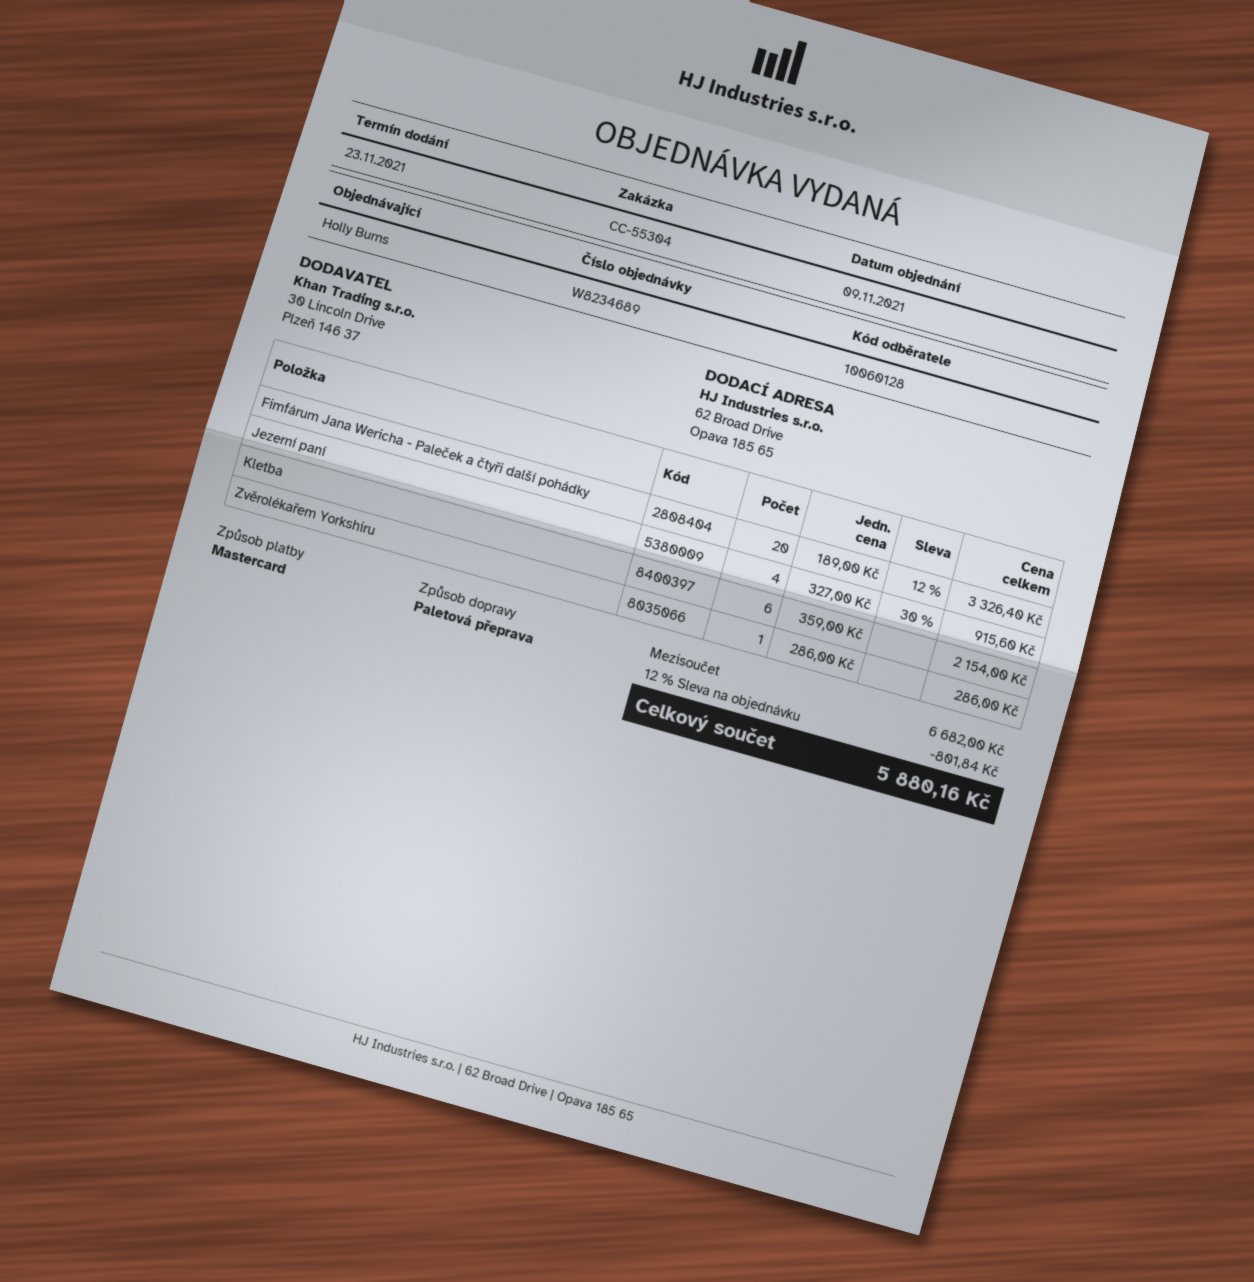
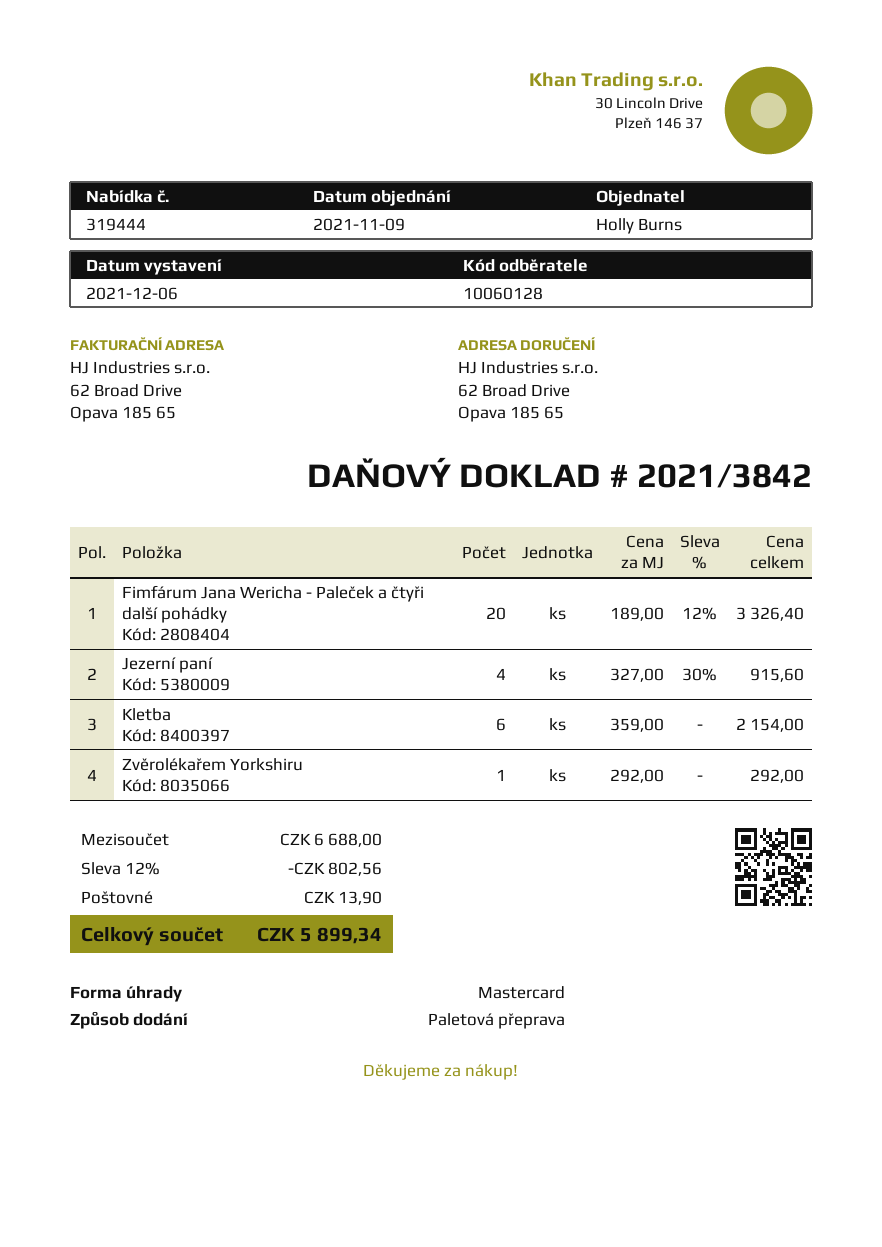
Zvěrolékařem Yorkshiru: 1 x 286.00 = 286.00 -> 1 x 292.00 = 292.00
subtotal: 6682.00 -> 6688.00
discount: 12% = 801.84 -> 12% = 802.56
shipping: none -> 13.90
total: 5880.16 -> 5899.34

